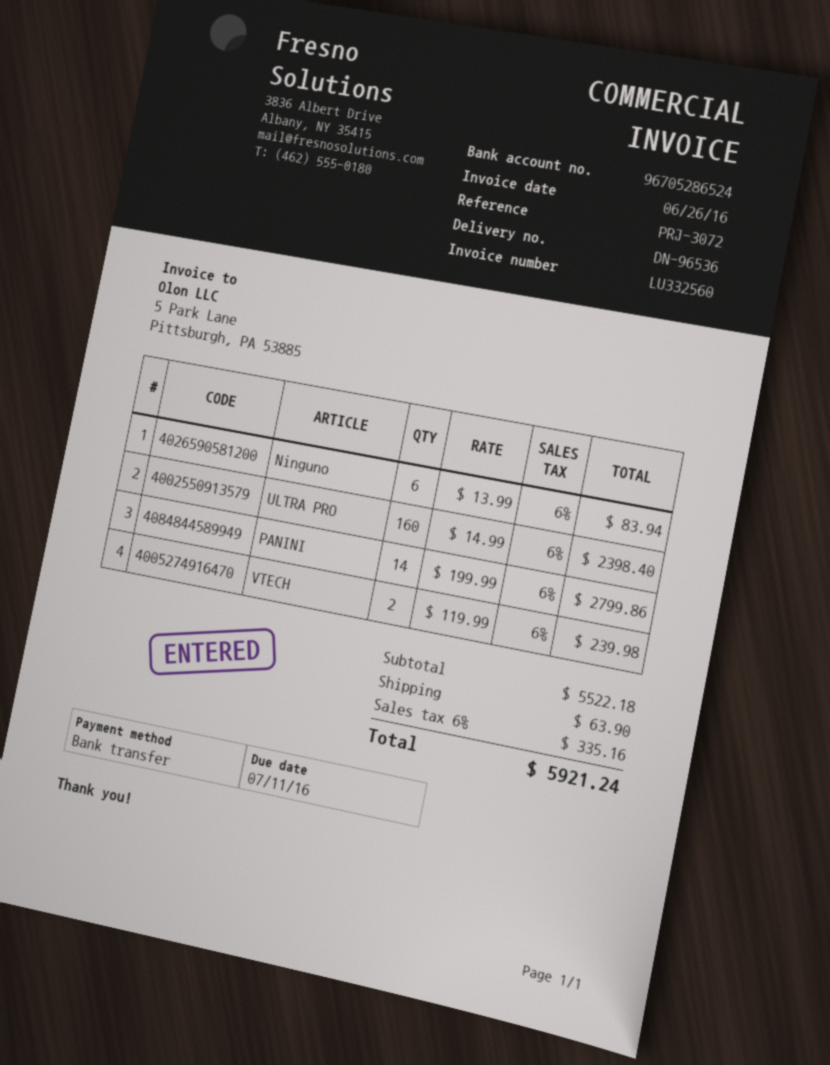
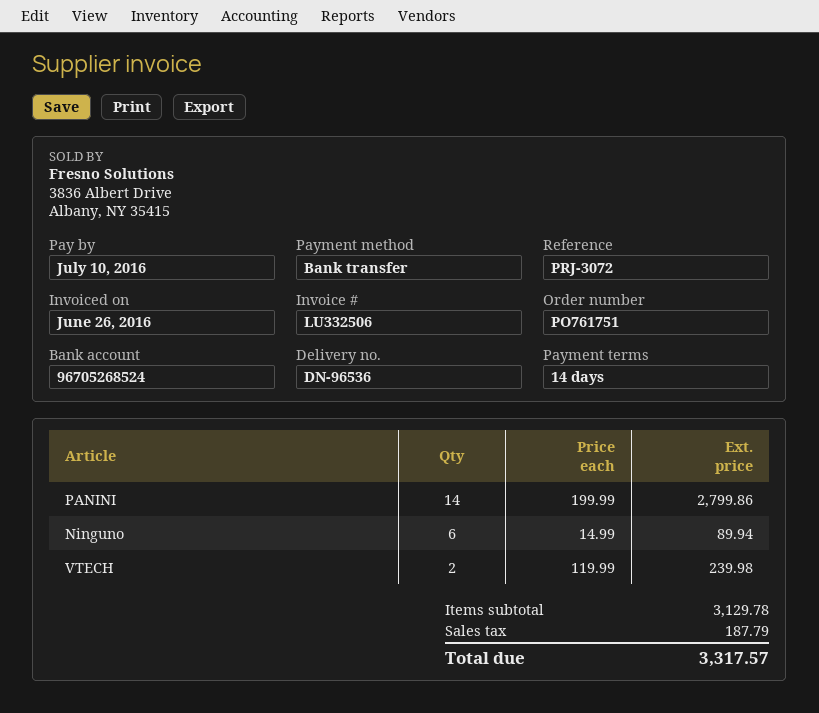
invoice number: LU332560 -> LU332506
due date: 2016-07-11 -> 2016-07-10
bank account: 96705286524 -> 96705268524
Ninguno: 6 x 13.99 = 83.94 -> 6 x 14.99 = 89.94
ULTRA PRO: 160 x 14.99 = 2398.40 -> none
subtotal: 5522.18 -> 3129.78
shipping: 63.90 -> none
tax: 335.16 -> 187.79
total: 5921.24 -> 3317.57

